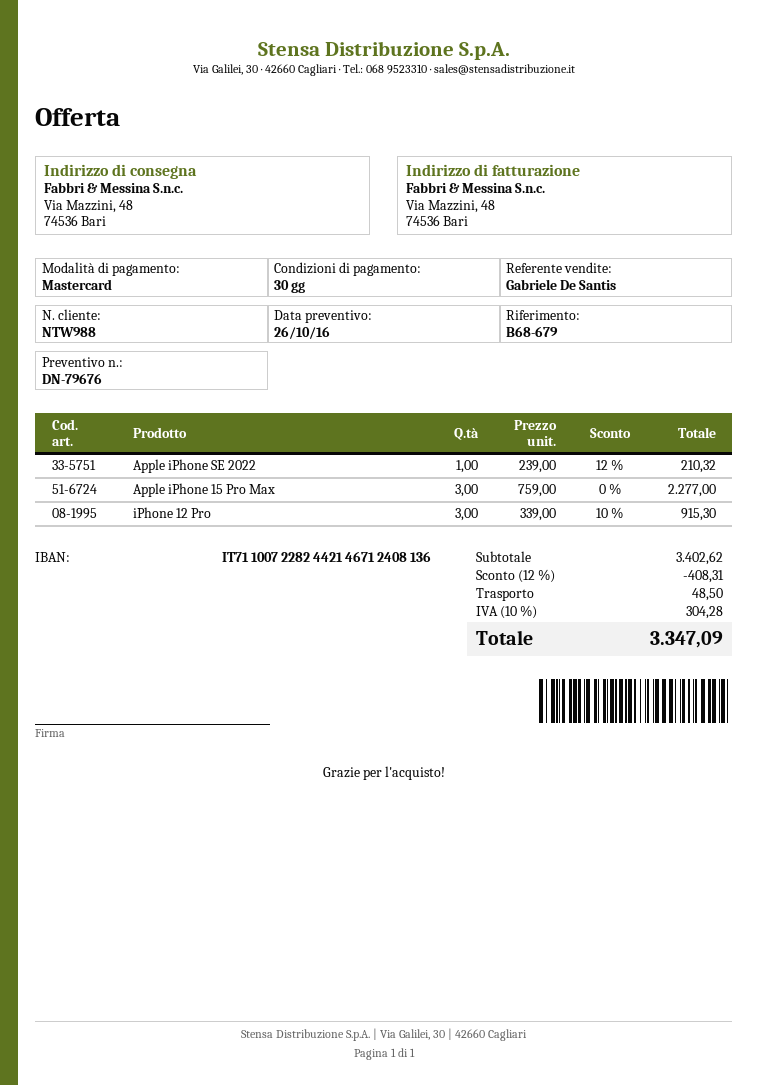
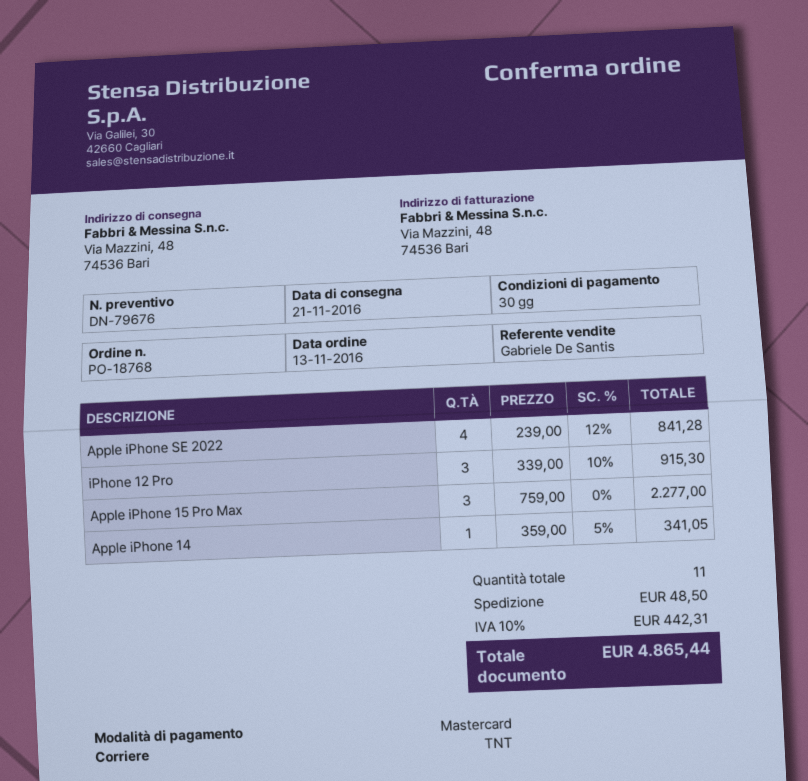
Apple iPhone SE 2022: 1 x 239.00 - 12% = 210.32 -> 4 x 239.00 - 12% = 841.28
Apple iPhone 14: none -> 1 x 359.00 - 5% = 341.05
discount: 12% = 408.31 -> none
tax: 10% = 304.28 -> 10% = 442.31
total: 3347.09 -> 4865.44

